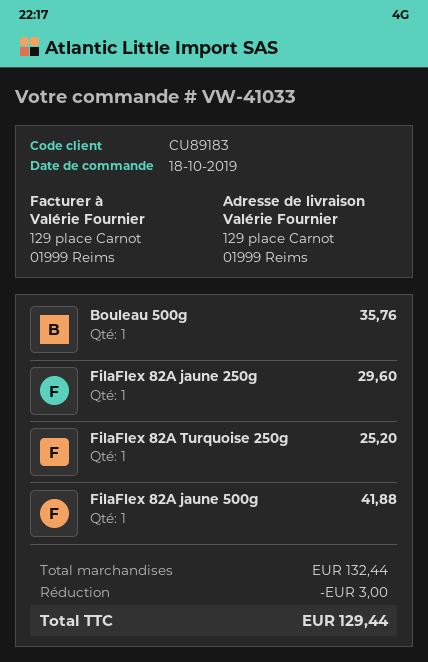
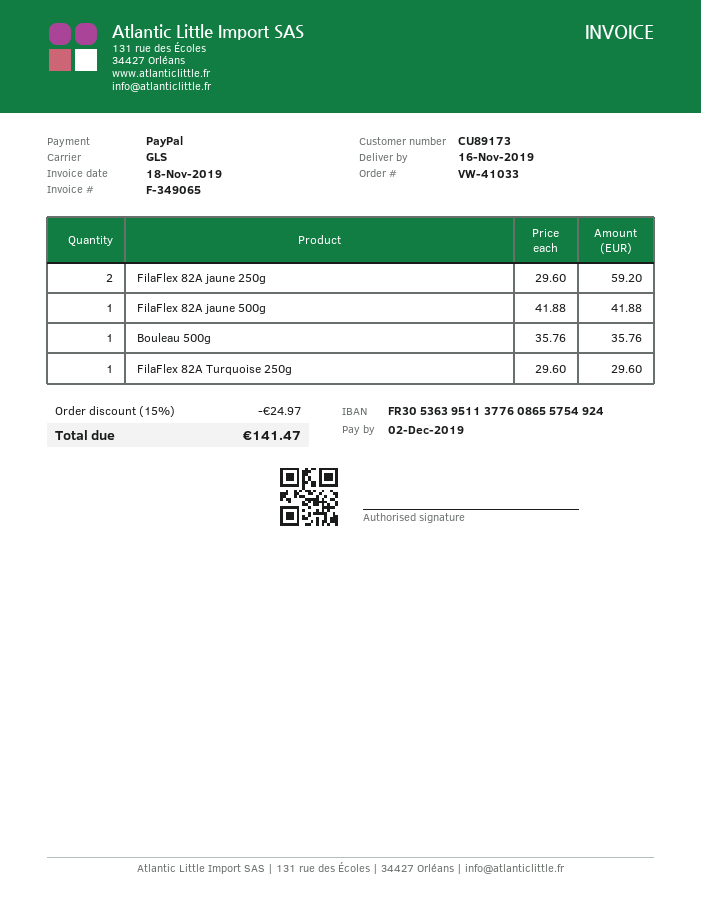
customer number: CU89183 -> CU89173
FilaFlex 82A jaune 250g: 1 for 29.60 -> 2 for 59.20
FilaFlex 82A Turquoise 250g: 1 for 25.20 -> 1 for 29.60
discount: 3.00 -> 24.97
total: 129.44 -> 141.47

